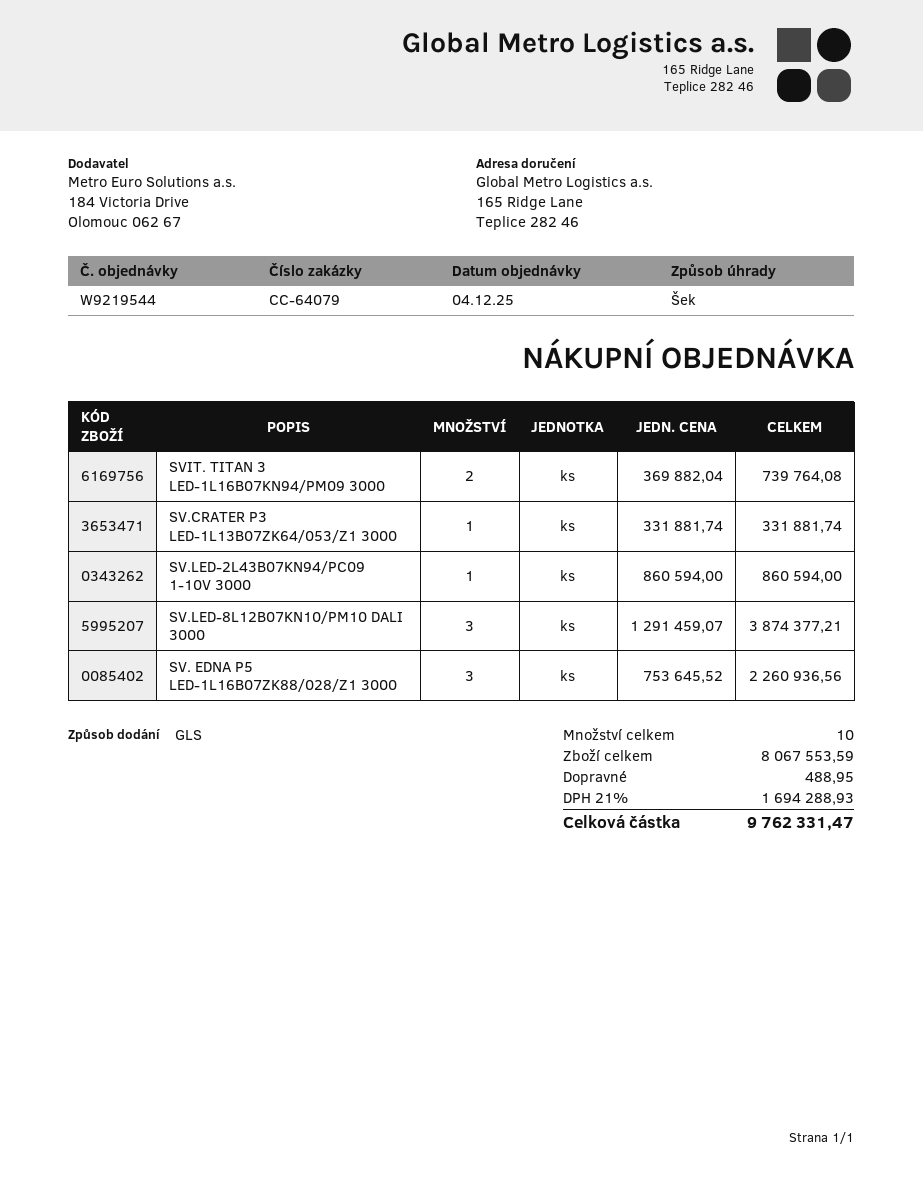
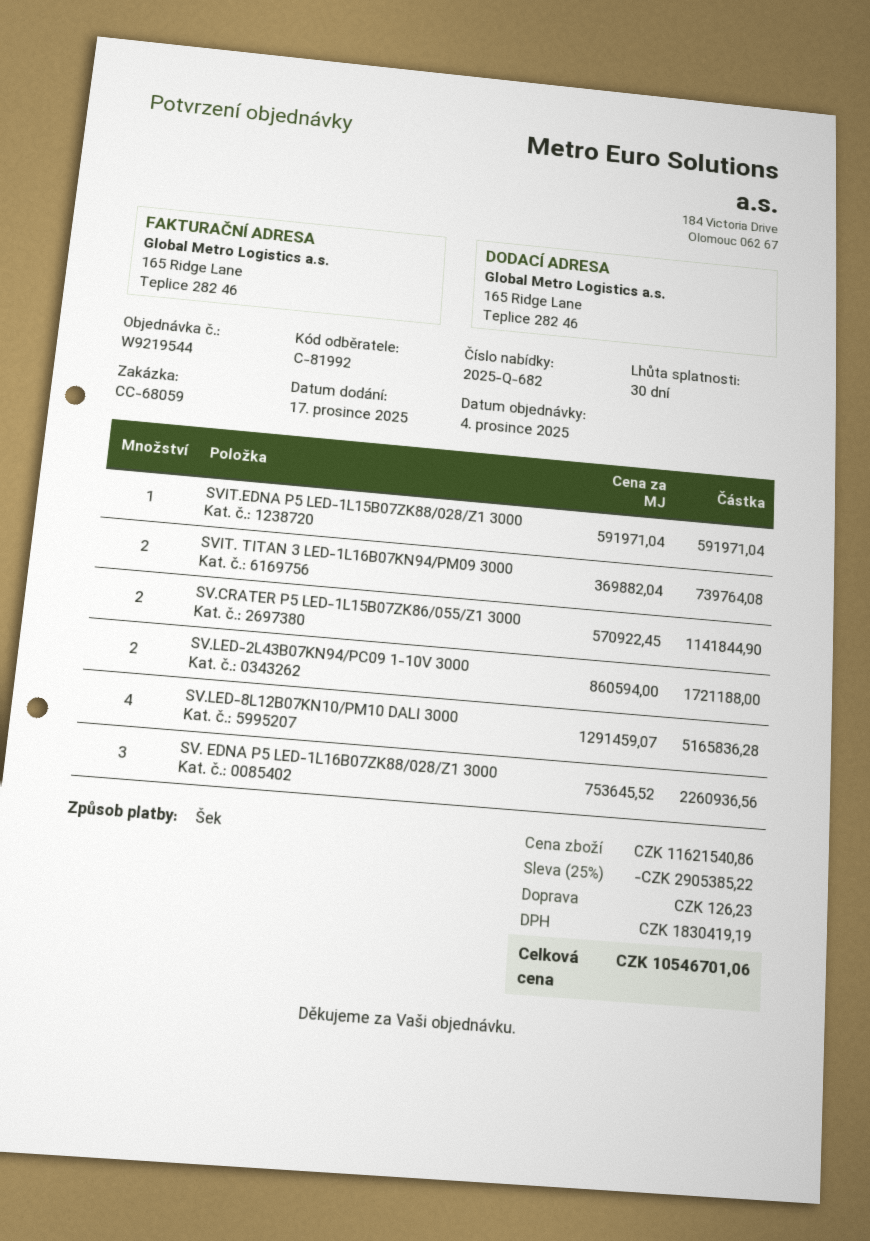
reference: CC-64079 -> CC-68059
SV.CRATER P3 LED-1L13B07ZK64/053/Z1 3000: 1 x 331881.74 = 331881.74 -> none
SV.LED-2L43B07KN94/PC09 1-10V 3000: 1 x 860594.00 = 860594.00 -> 2 x 860594.00 = 1721188.00
SV.LED-8L12B07KN10/PM10 DALI 3000: 3 x 1291459.07 = 3874377.21 -> 4 x 1291459.07 = 5165836.28
SVIT.EDNA P5 LED-1L15B07ZK88/028/Z1 3000: none -> 1 x 591971.04 = 591971.04
SV.CRATER P5 LED-1L15B07ZK86/055/Z1 3000: none -> 2 x 570922.45 = 1141844.90
subtotal: 8067553.59 -> 11621540.86
discount: none -> 25% = 2905385.22
shipping: 488.95 -> 126.23
tax: 1694288.93 -> 1830419.19
total: 9762331.47 -> 10546701.06

